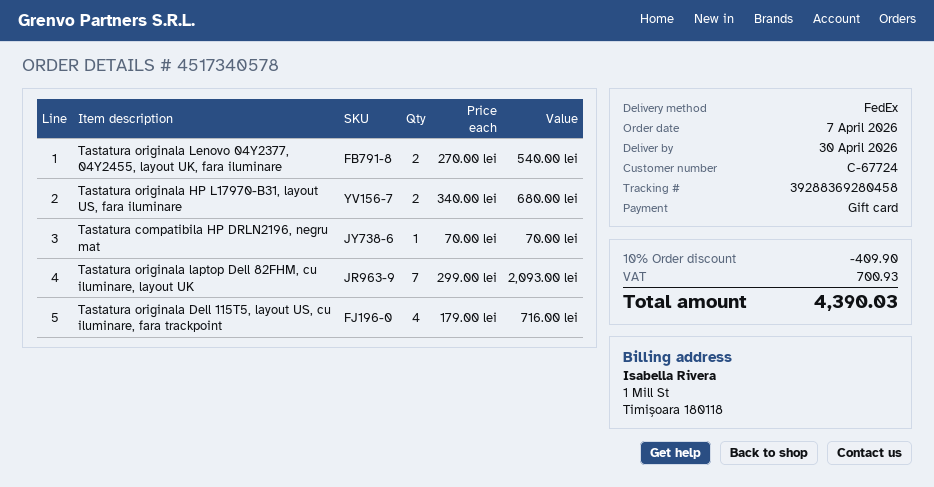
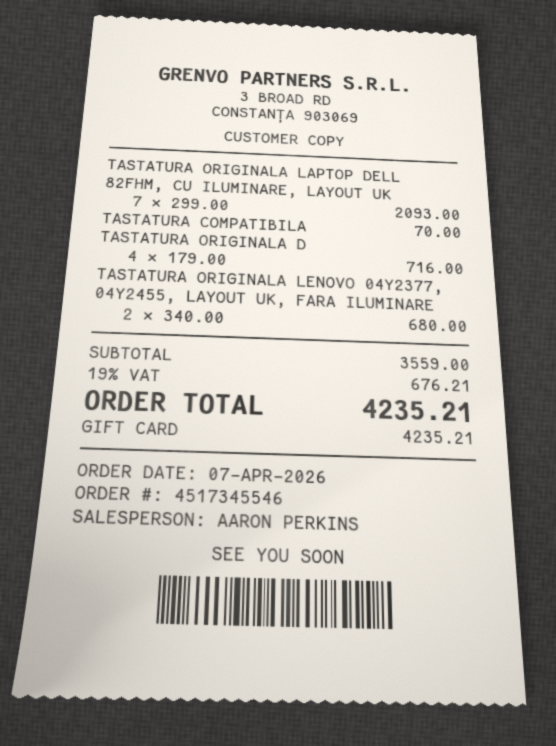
order number: 4517340578 -> 4517345546
Tastatura originala Lenovo 04Y2377, 04Y2455, layout UK, fara iluminare: 2 x 270.00 = 540.00 -> 2 x 340.00 = 680.00
Tastatura originala HP L17970-B31, layout US, fara iluminare: 2 x 340.00 = 680.00 -> none
discount: 10% = 409.90 -> none
tax: 700.93 -> 676.21
total: 4390.03 -> 4235.21

